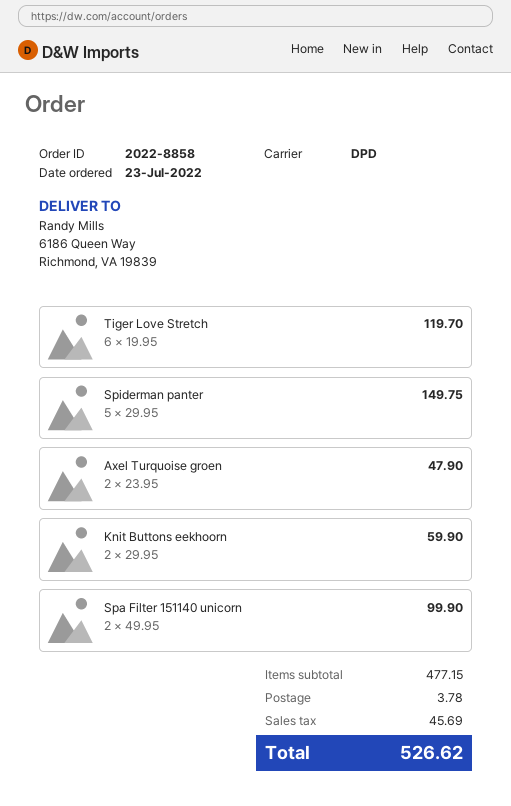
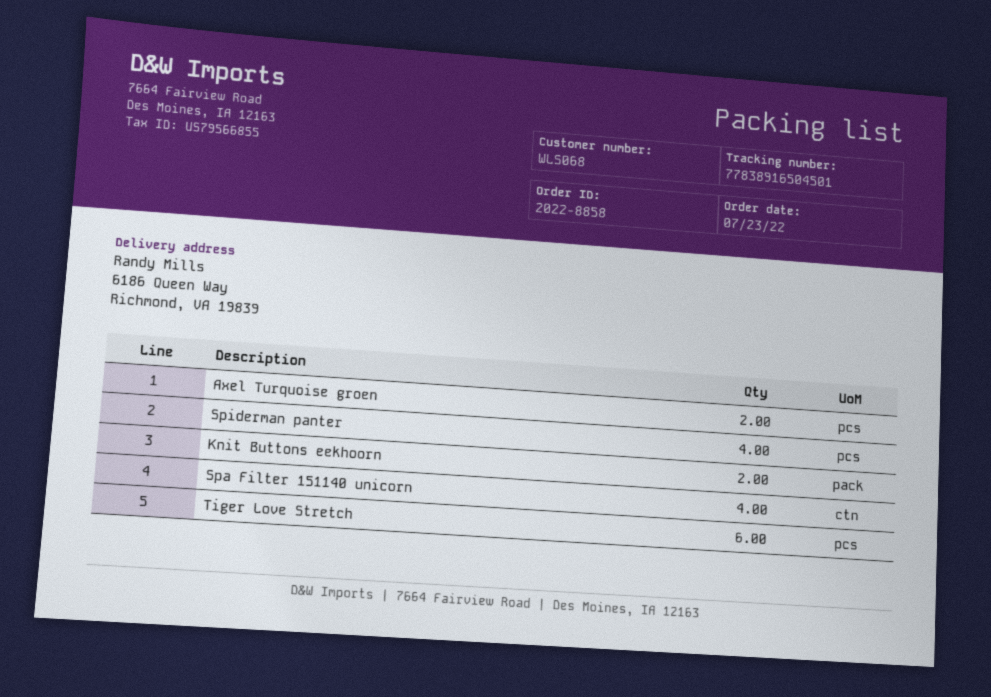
Spiderman panter: 5 -> 4
Spa Filter 151140 unicorn: 2 -> 4

